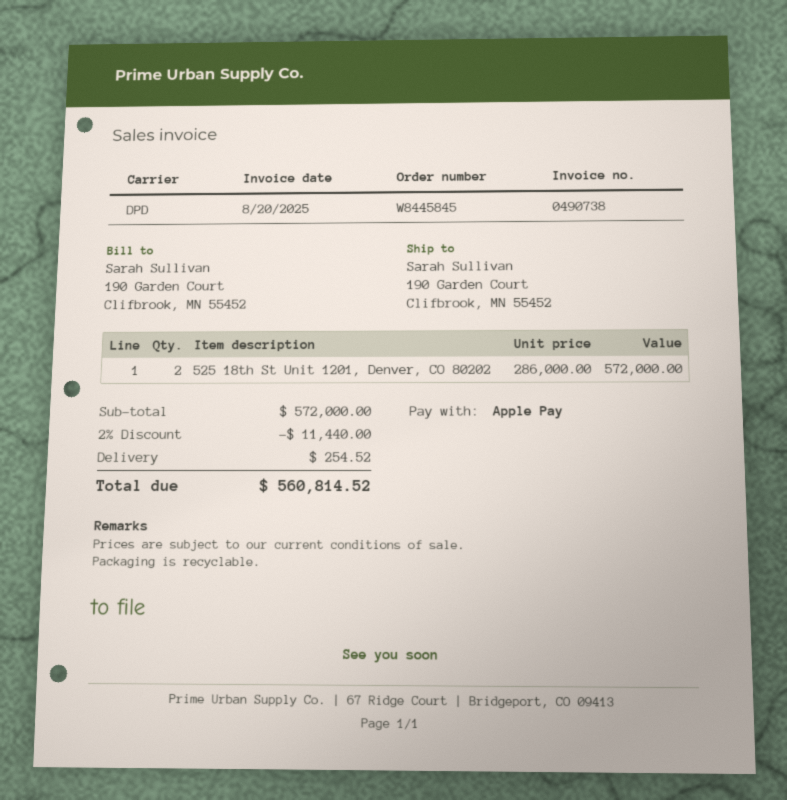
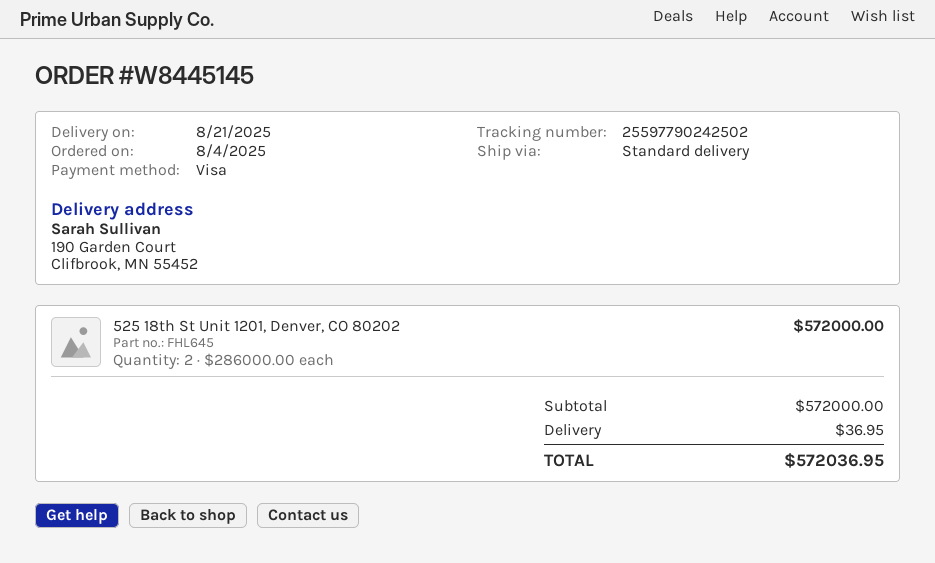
order number: W8445845 -> W8445145
payment method: Apple Pay -> Visa
shipping method: DPD -> standard
discount: 2% = 11440.00 -> none
shipping: 254.52 -> 36.95
total: 560814.52 -> 572036.95

